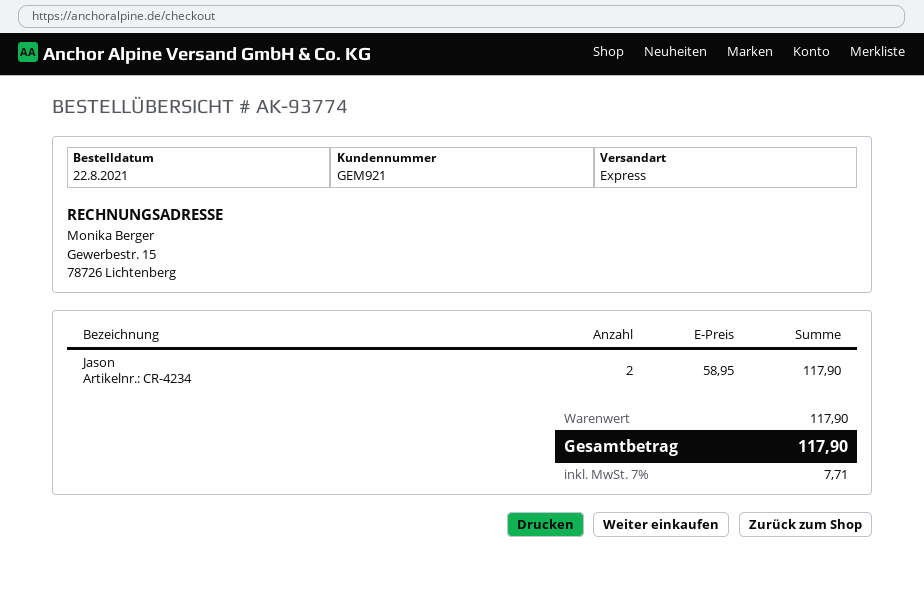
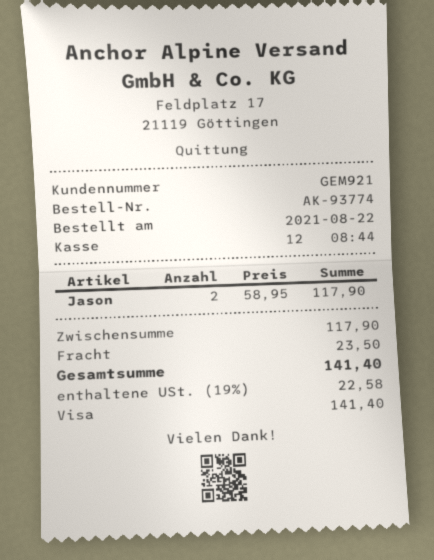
shipping: none -> 23.50
tax: 7% = 7.71 -> 19% = 22.58
total: 117.90 -> 141.40

